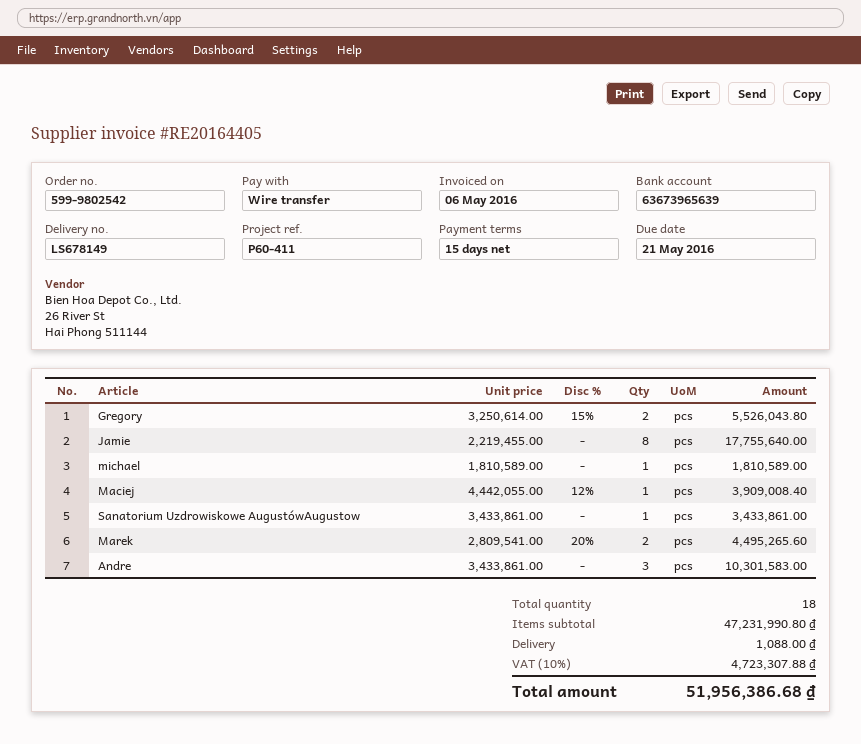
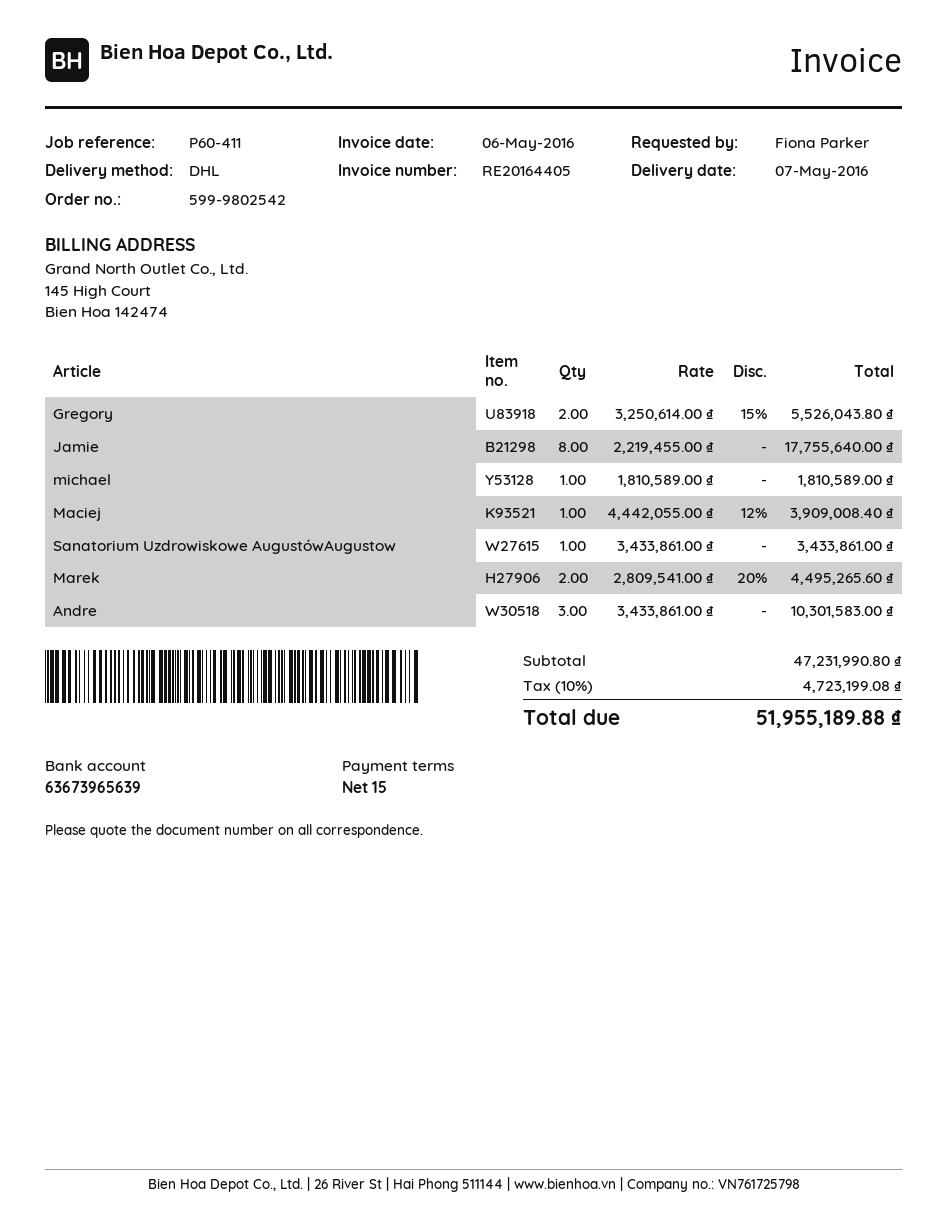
shipping: 1088.00 -> none
tax: 10% = 4723307.88 -> 10% = 4723199.08
total: 51956386.68 -> 51955189.88

